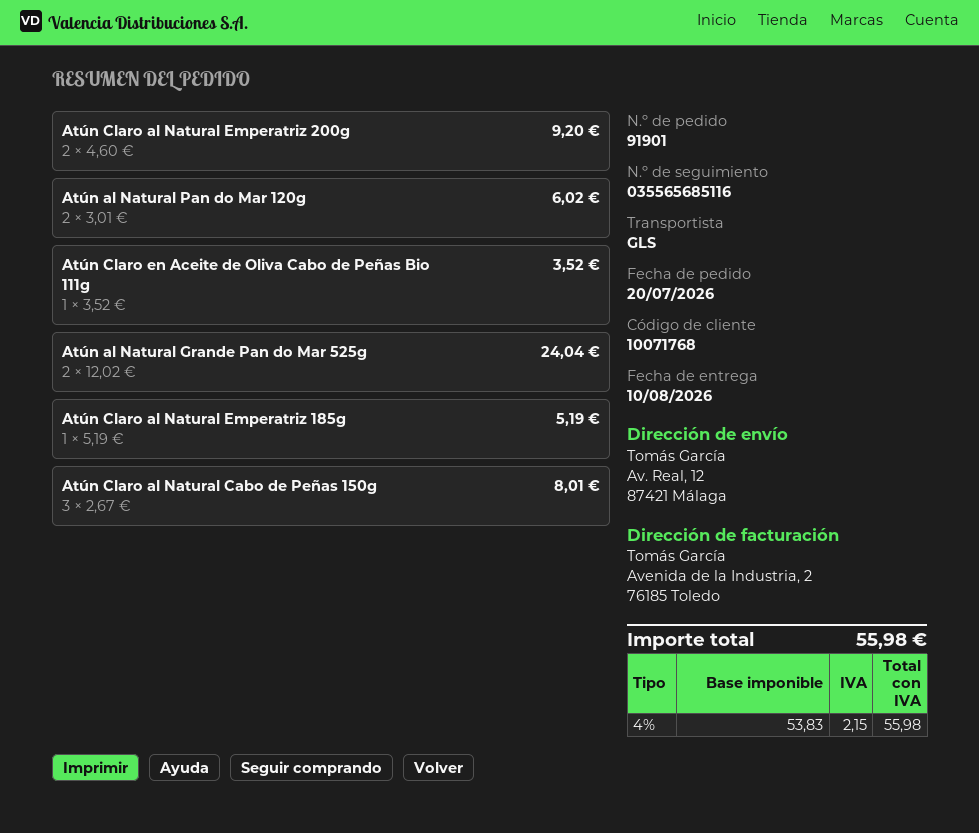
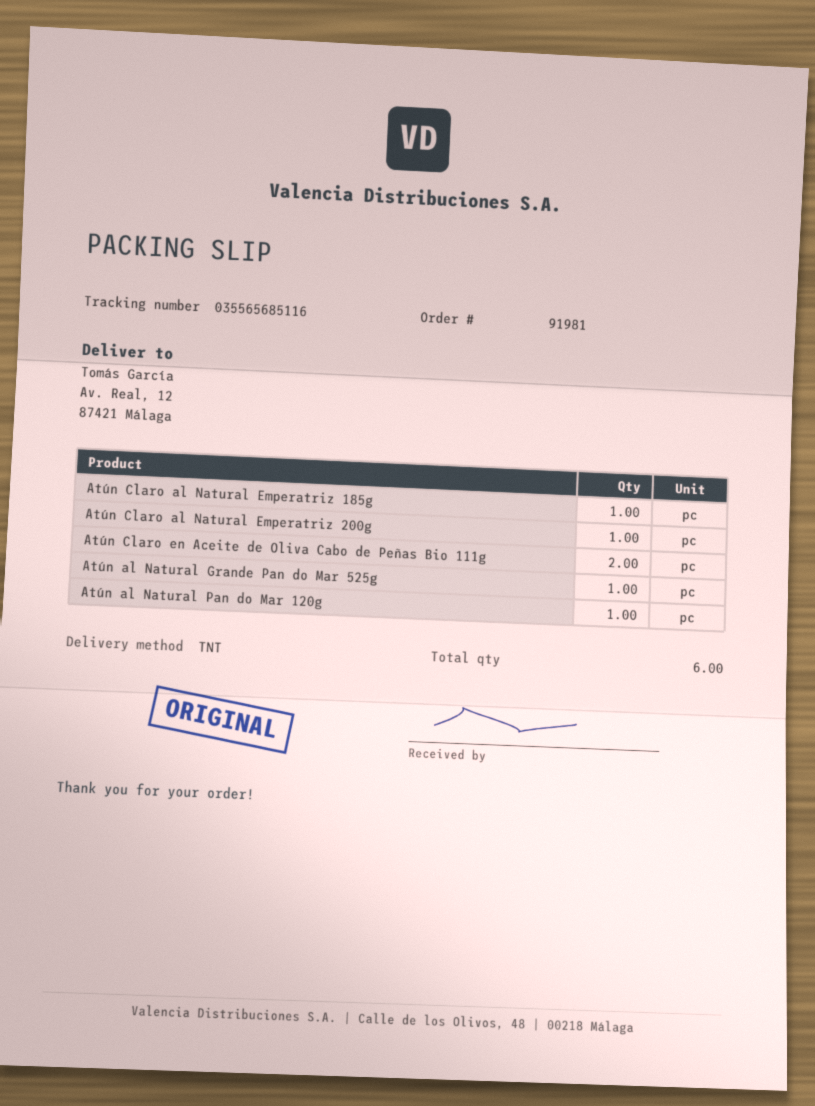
order number: 91901 -> 91981
shipping method: GLS -> TNT
Atún Claro al Natural Emperatriz 200g: 2 -> 1
Atún al Natural Pan do Mar 120g: 2 -> 1
Atún Claro en Aceite de Oliva Cabo de Peñas Bio 111g: 1 -> 2
Atún al Natural Grande Pan do Mar 525g: 2 -> 1
Atún Claro al Natural Cabo de Peñas 150g: 3 -> none

